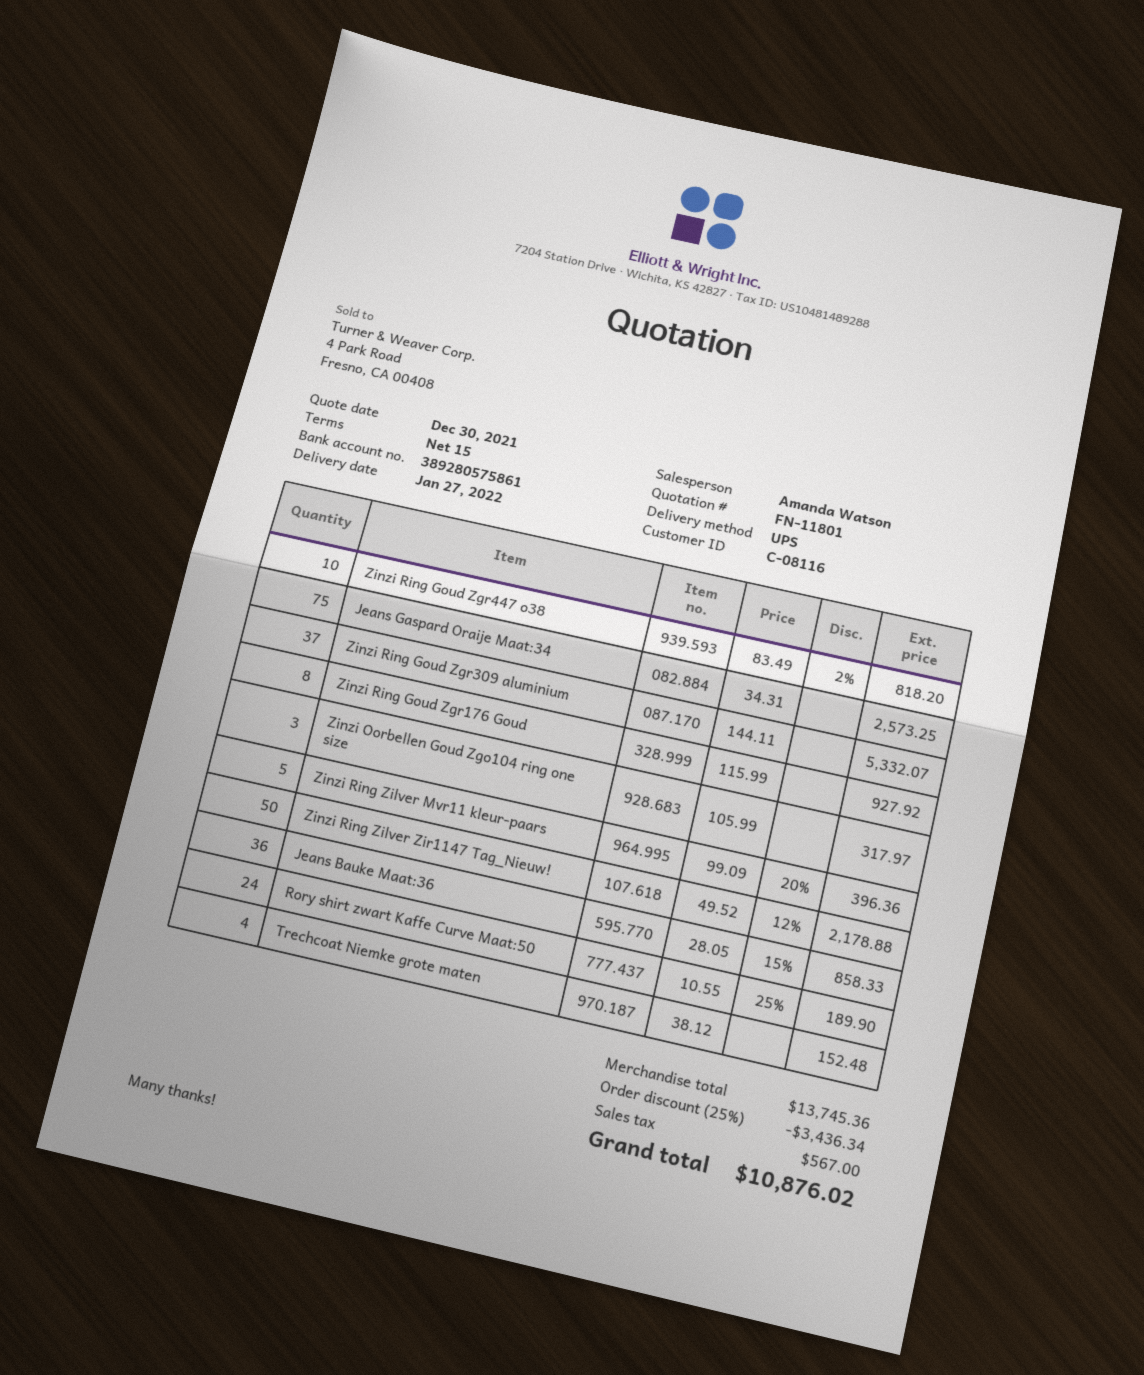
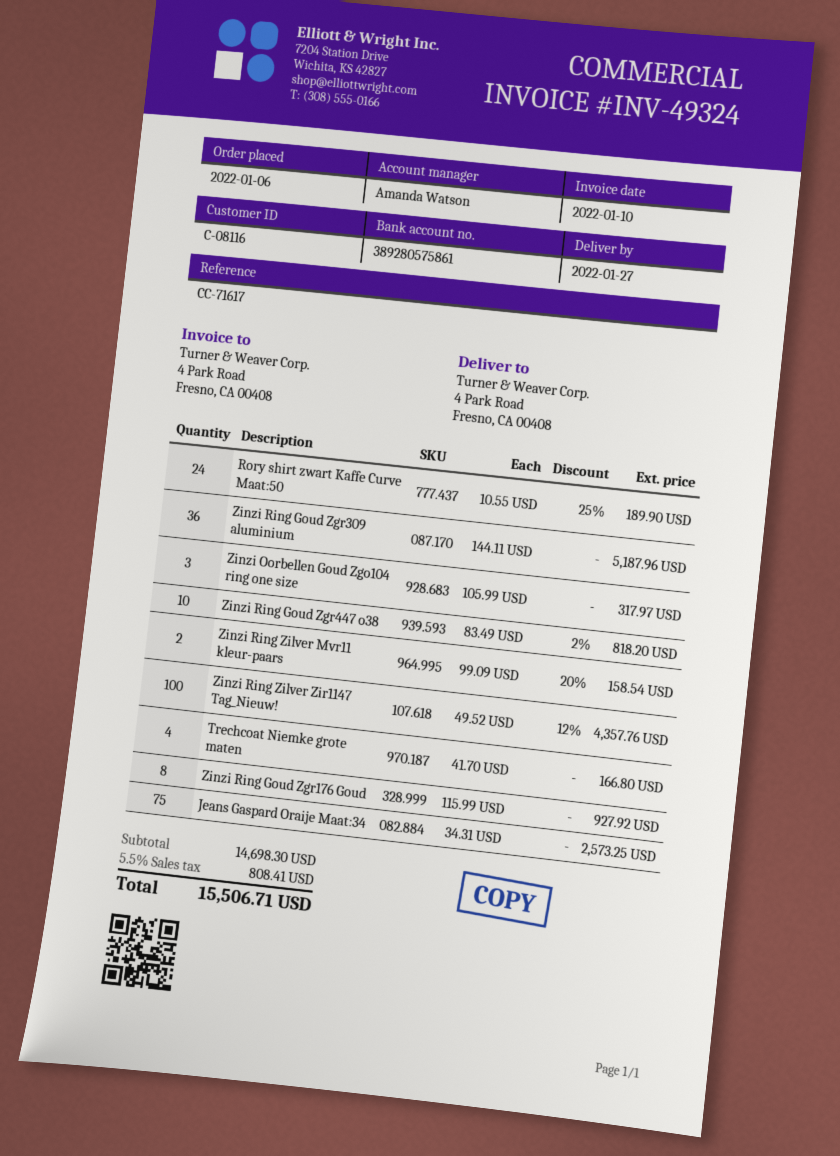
Zinzi Ring Goud Zgr309 aluminium: 37 x 144.11 = 5332.07 -> 36 x 144.11 = 5187.96
Zinzi Ring Zilver Mvr11 kleur-paars: 5 x 99.09 - 20% = 396.36 -> 2 x 99.09 - 20% = 158.54
Zinzi Ring Zilver Zir1147 Tag_Nieuw!: 50 x 49.52 - 12% = 2178.88 -> 100 x 49.52 - 12% = 4357.76
Jeans Bauke Maat:36: 36 x 28.05 - 15% = 858.33 -> none
Trechcoat Niemke grote maten: 4 x 38.12 = 152.48 -> 4 x 41.70 = 166.80
subtotal: 13745.36 -> 14698.30
discount: 25% = 3436.34 -> none
tax: 567.00 -> 808.41
total: 10876.02 -> 15506.71

